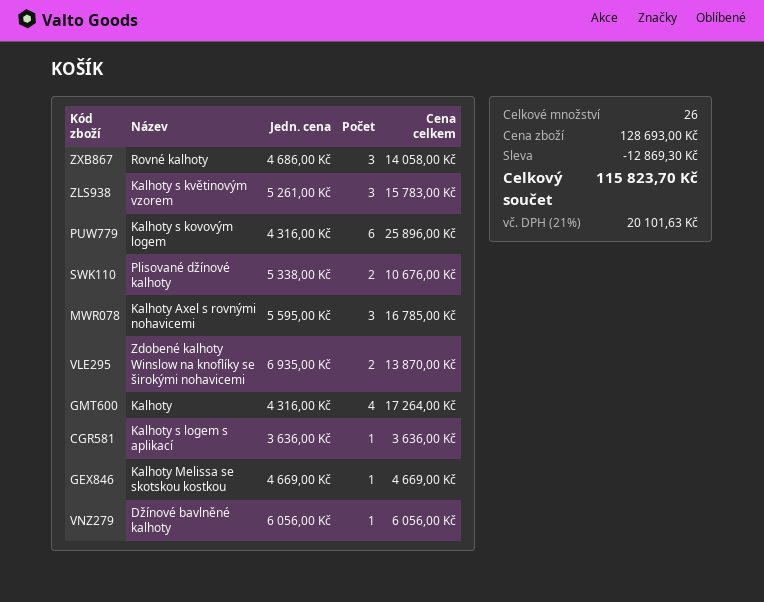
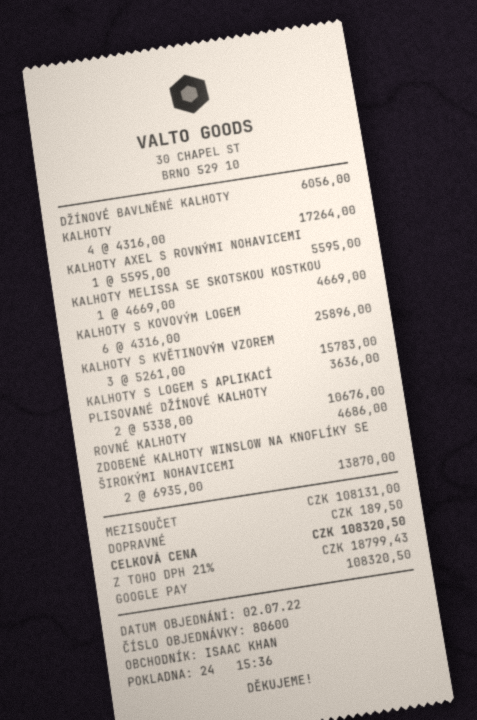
Rovné kalhoty: 3 x 4686.00 = 14058.00 -> 1 x 4686.00 = 4686.00
Kalhoty Axel s rovnými nohavicemi: 3 x 5595.00 = 16785.00 -> 1 x 5595.00 = 5595.00
subtotal: 128693.00 -> 108131.00
discount: 12869.30 -> none
shipping: none -> 189.50
tax: 21% = 20101.63 -> 21% = 18799.43
total: 115823.70 -> 108320.50

